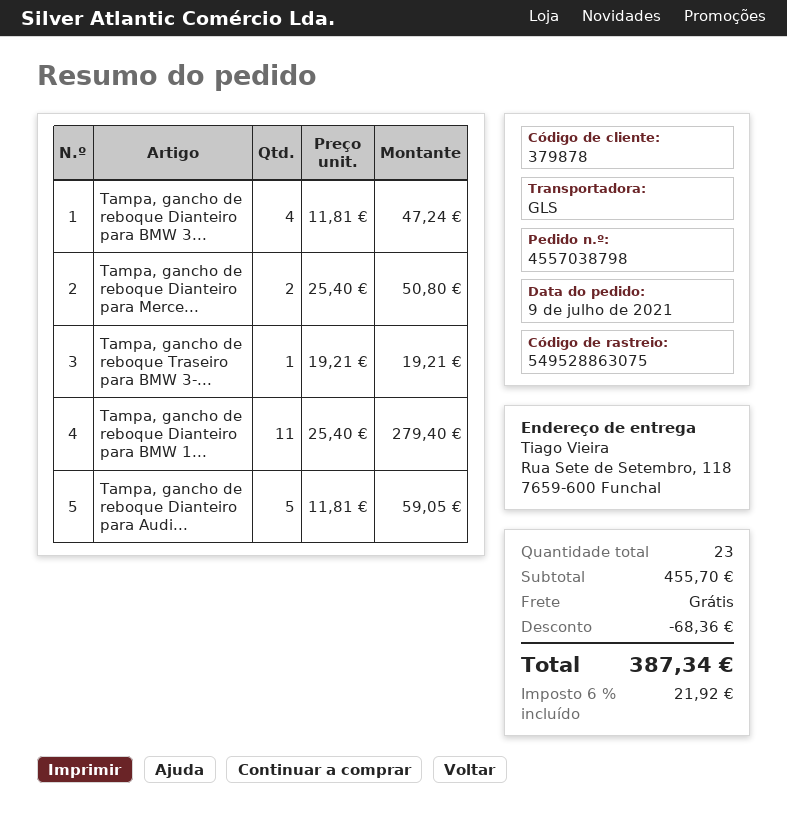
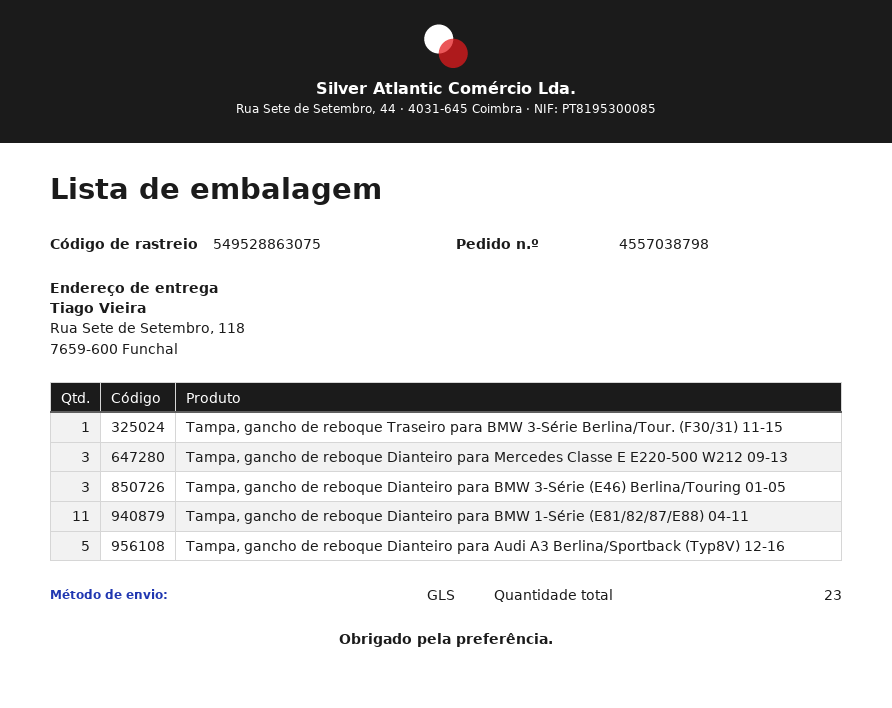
Tampa, gancho de reboque Dianteiro para BMW 3...: 4 -> 3
Tampa, gancho de reboque Dianteiro para Merce...: 2 -> 3

